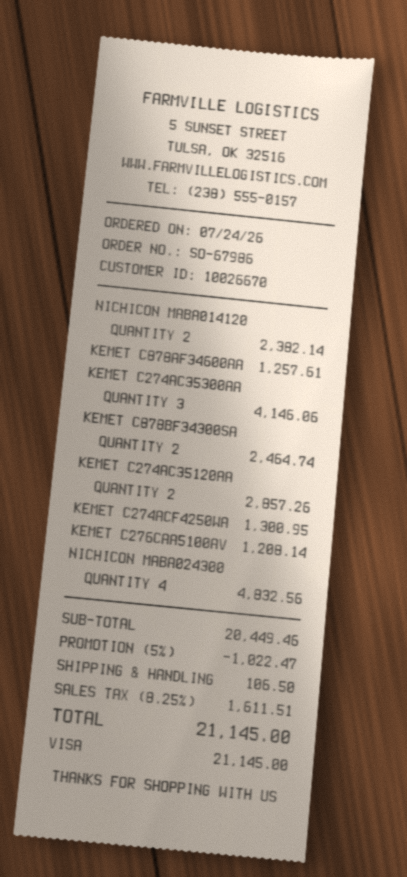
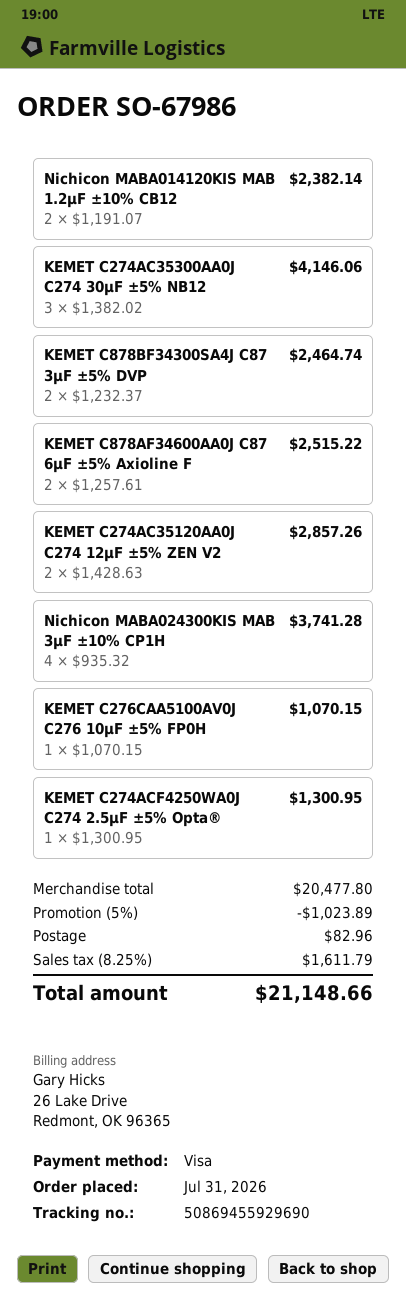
order date: 2026-07-24 -> 2026-07-31
KEMET C878AF34600AA: 1 for 1257.61 -> 2 for 2515.22
KEMET C276CAA5100AV: 1 for 1208.14 -> 1 for 1070.15
NICHICON MABA024300: 4 for 4832.56 -> 4 for 3741.28
subtotal: 20449.46 -> 20477.80
discount: 5% = 1022.47 -> 5% = 1023.89
shipping: 106.50 -> 82.96
tax: 8.25% = 1611.51 -> 8.25% = 1611.79
total: 21145.00 -> 21148.66

